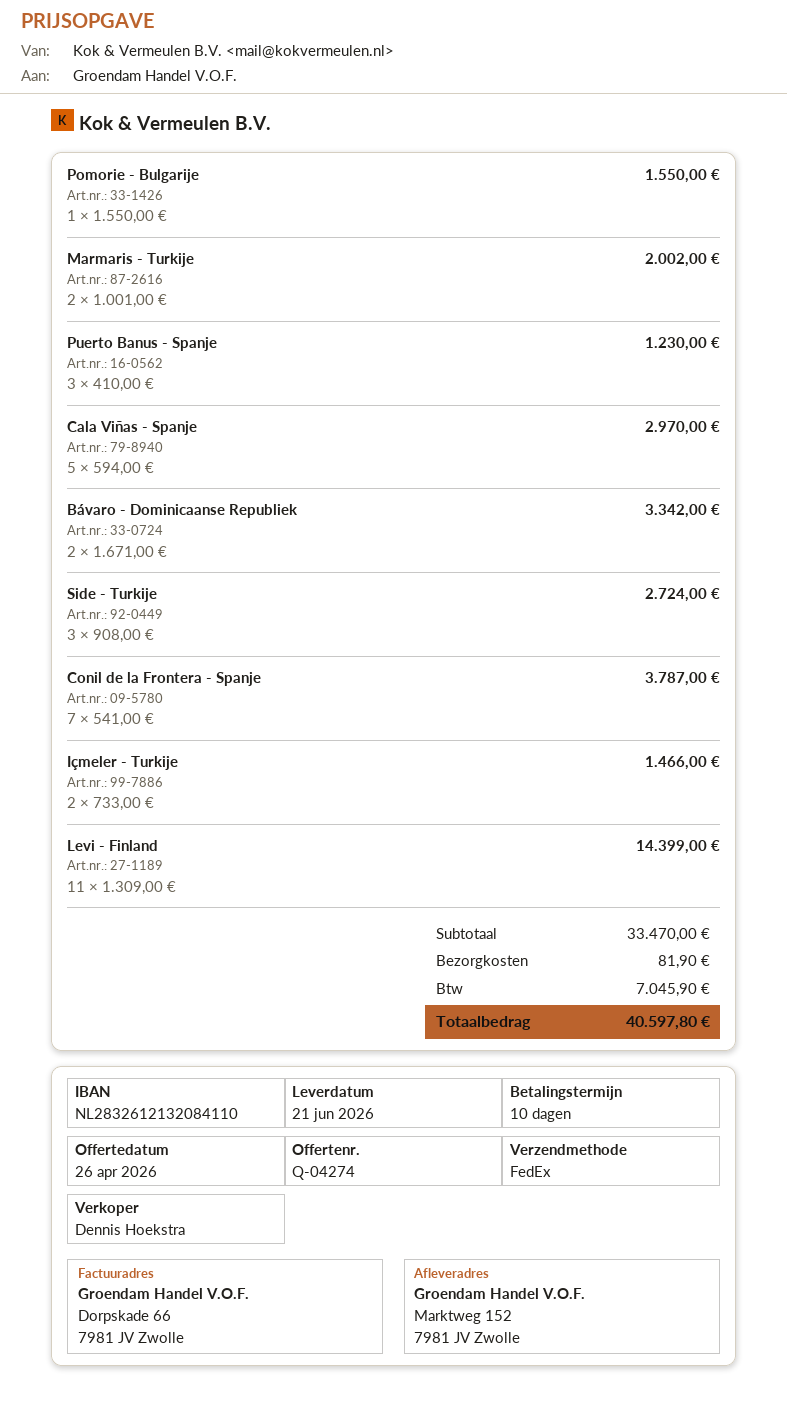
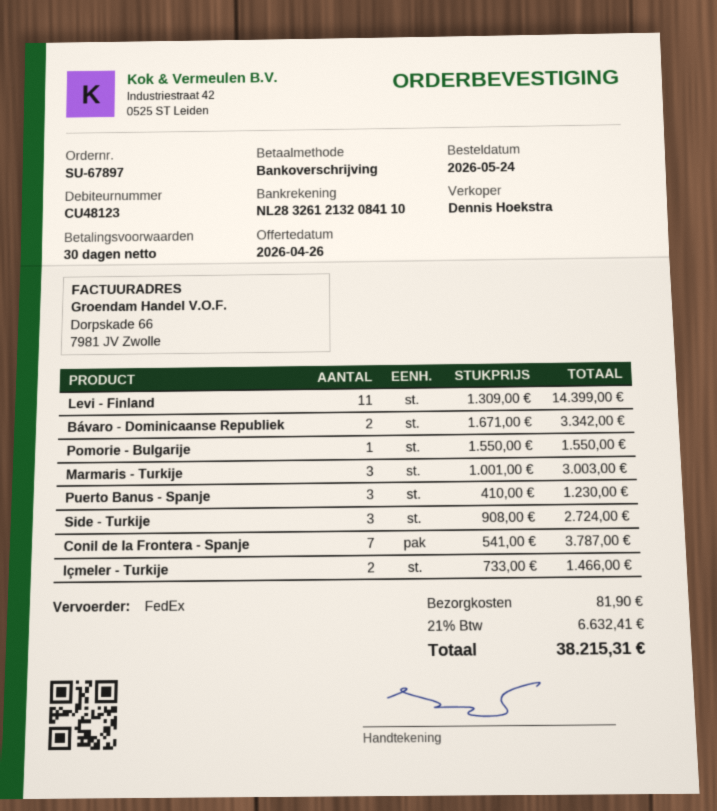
payment terms: 10 days -> 30 days
Marmaris - Turkije: 2 x 1001.00 = 2002.00 -> 3 x 1001.00 = 3003.00
Cala Viñas - Spanje: 5 x 594.00 = 2970.00 -> none
tax: 7045.90 -> 6632.41
total: 40597.80 -> 38215.31

